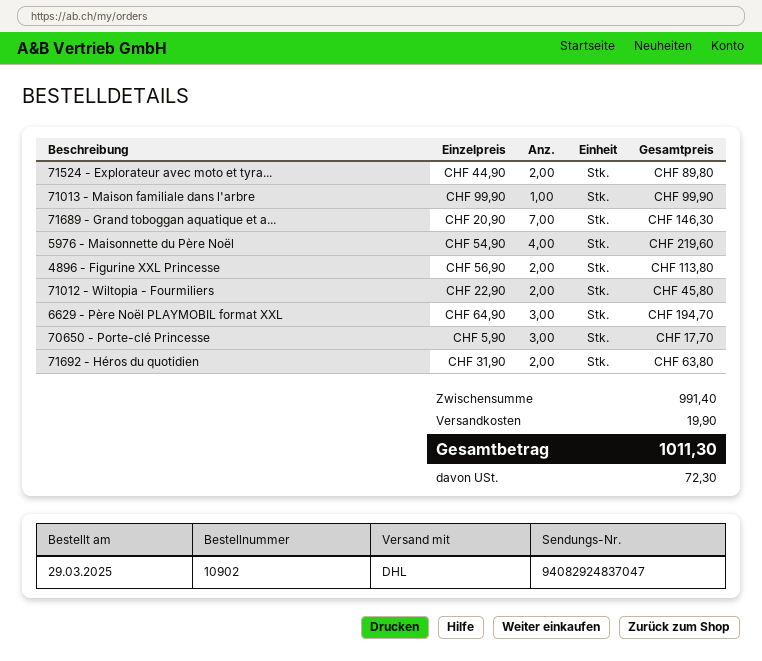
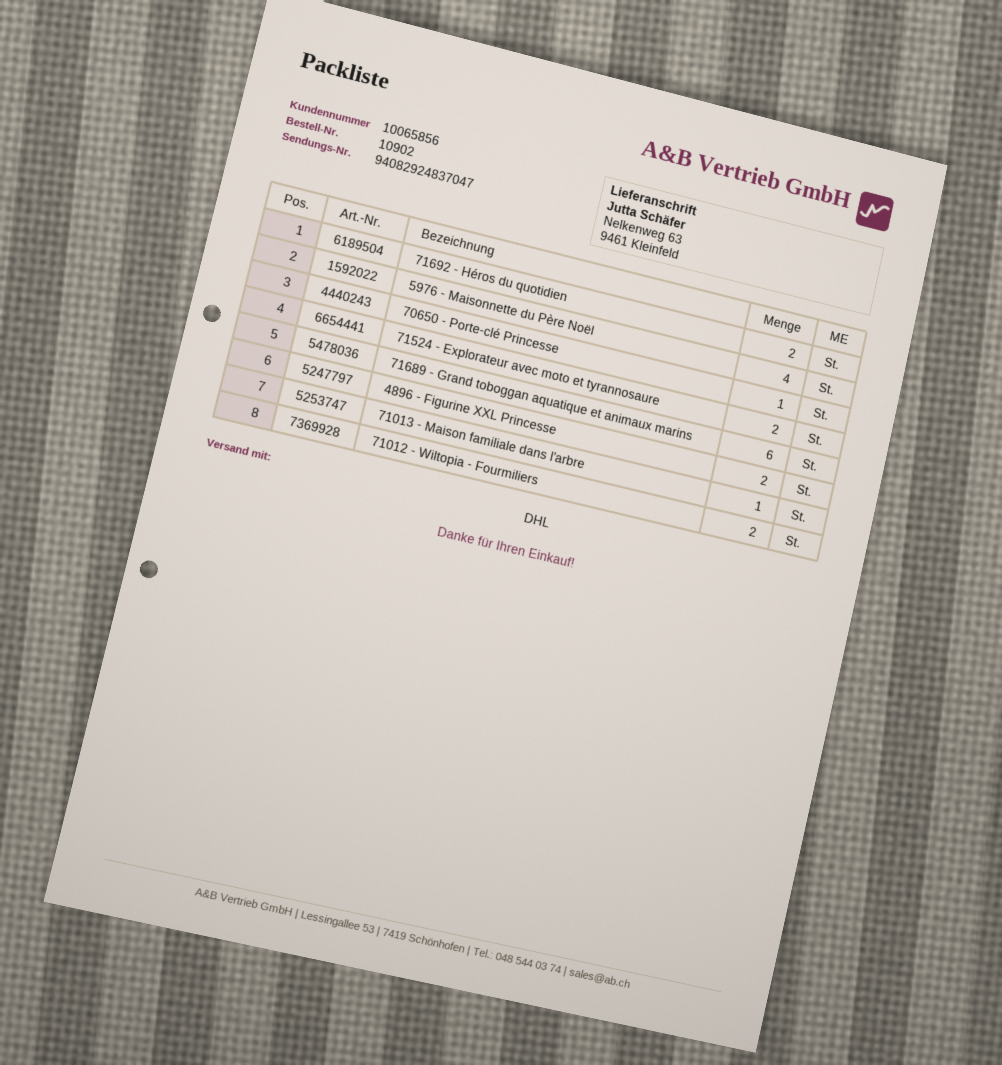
71689 - Grand toboggan aquatique et a...: 7 -> 6
6629 - Père Noël PLAYMOBIL format XXL: 3 -> none
70650 - Porte-clé Princesse: 3 -> 1

